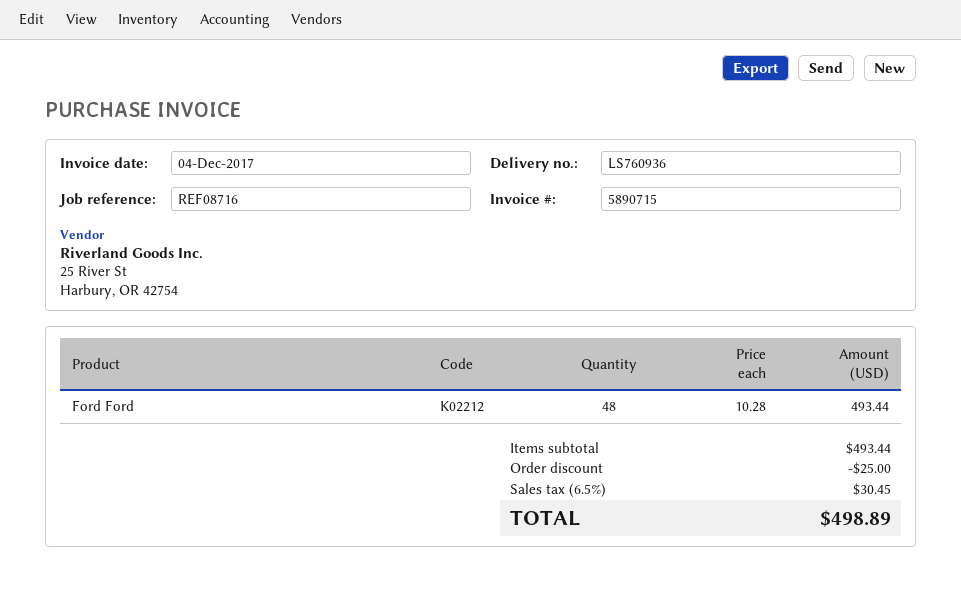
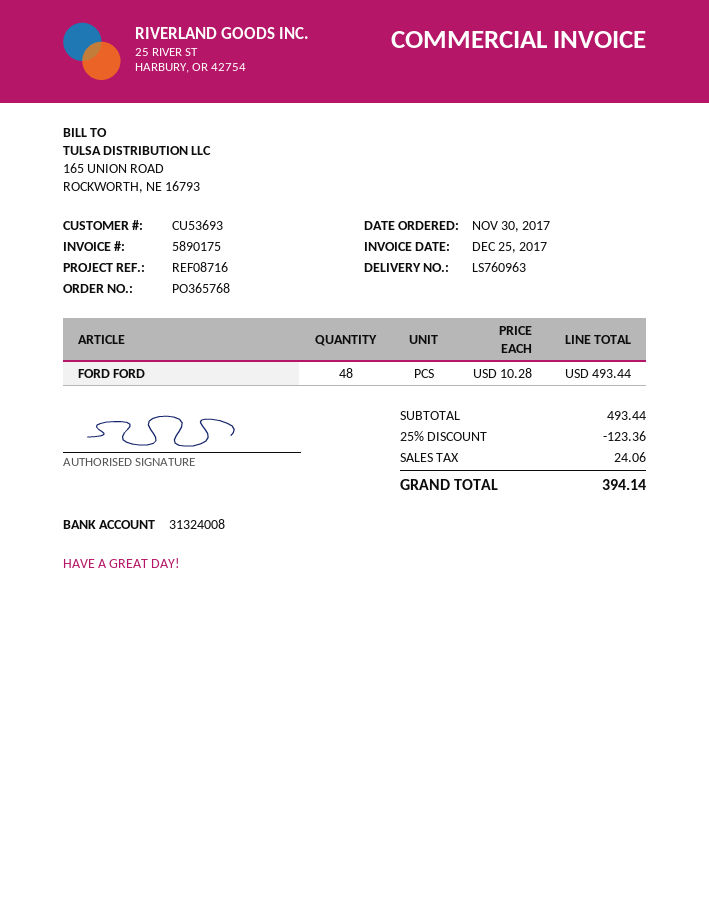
delivery note number: LS760936 -> LS760963
invoice number: 5890715 -> 5890175
invoice date: 2017-12-04 -> 2017-12-25
discount: 25.00 -> 123.36
tax: 30.45 -> 24.06
total: 498.89 -> 394.14

